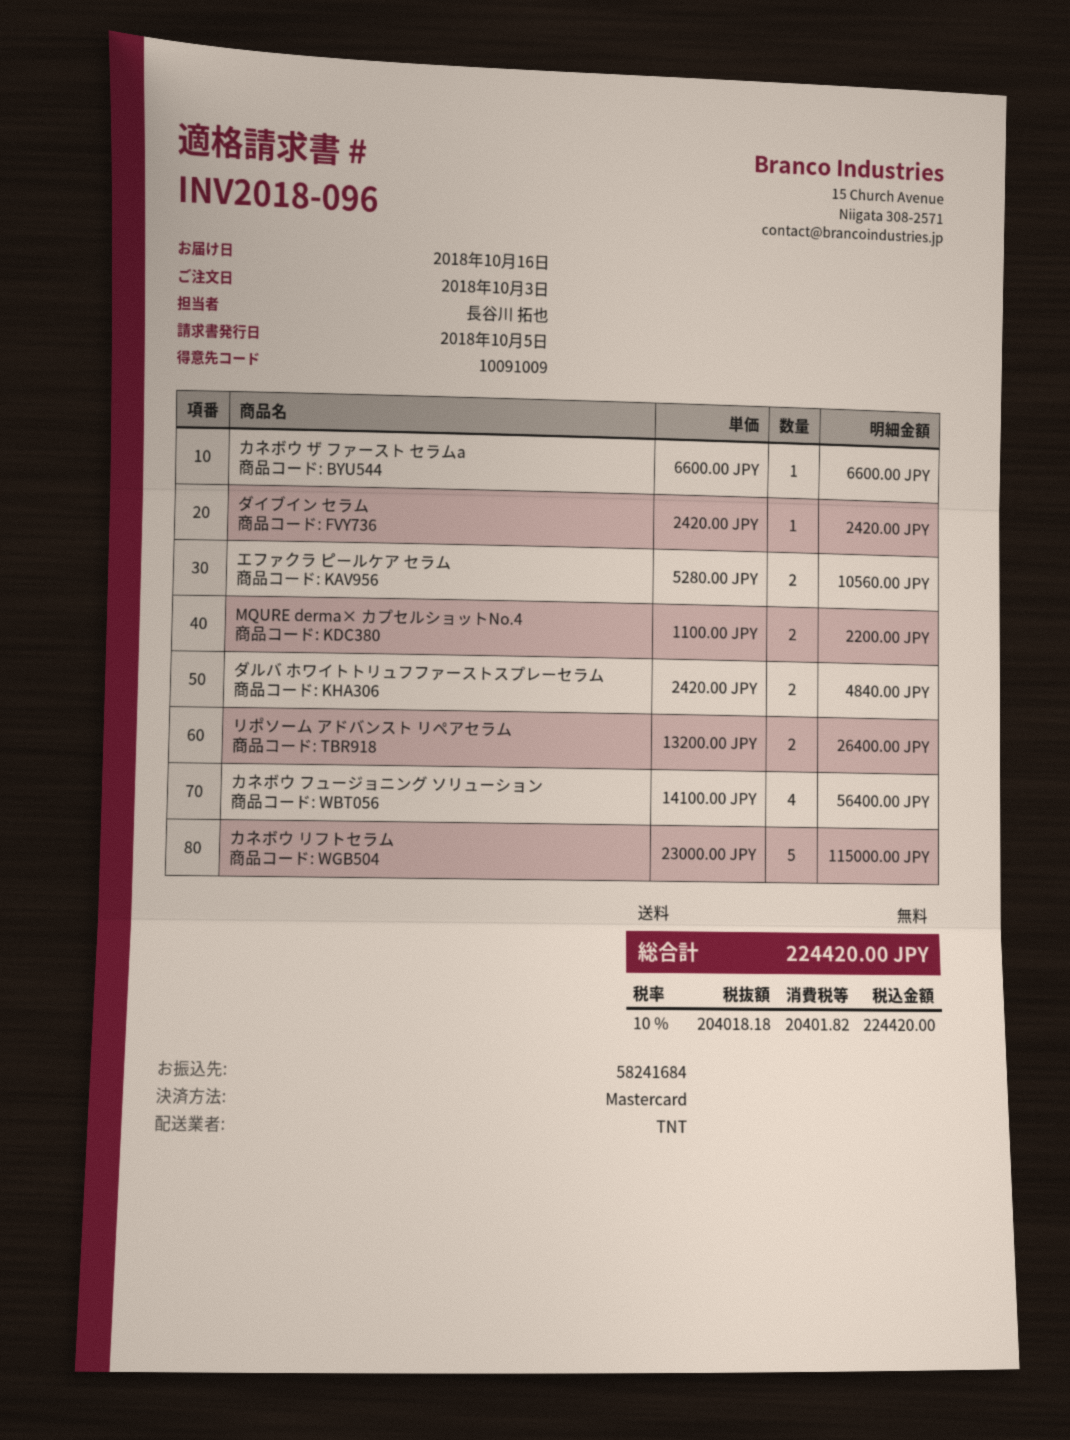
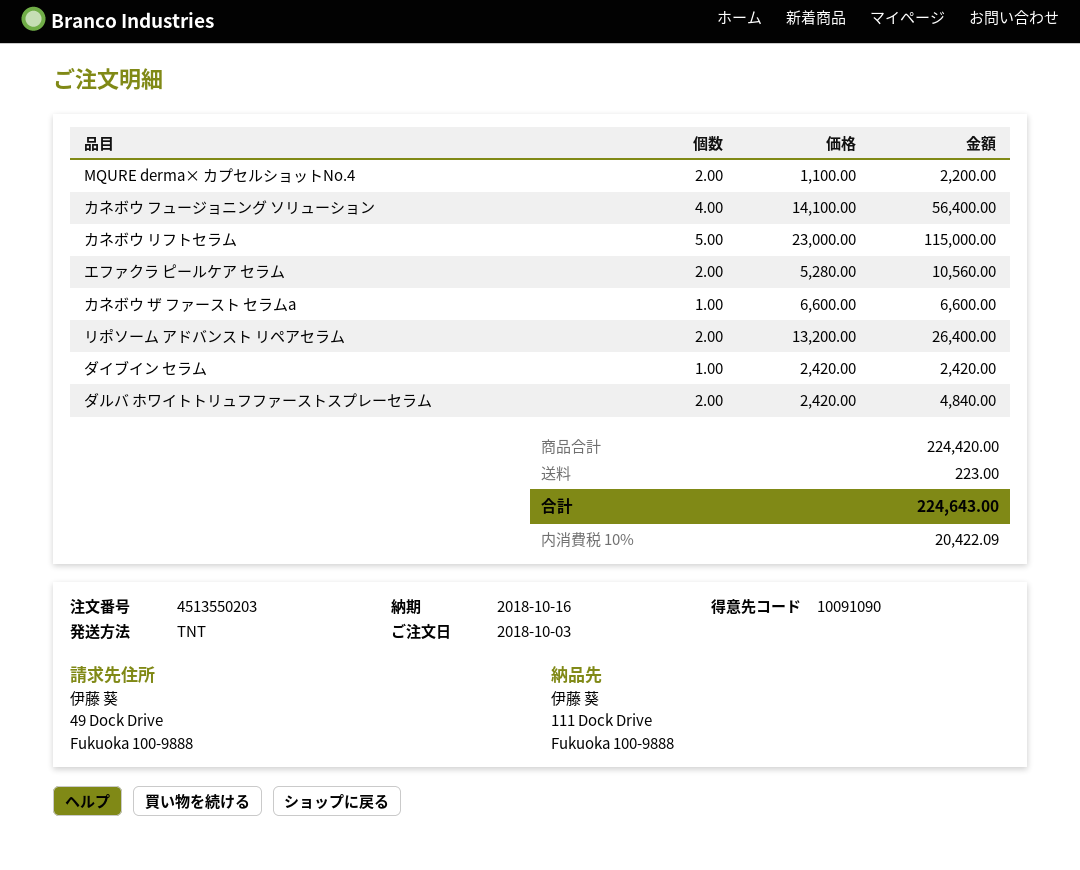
customer number: 10091009 -> 10091090
shipping: 0.00 -> 223.00
tax: 10% = 20401.82 -> 10% = 20422.09
total: 224420.00 -> 224643.00

